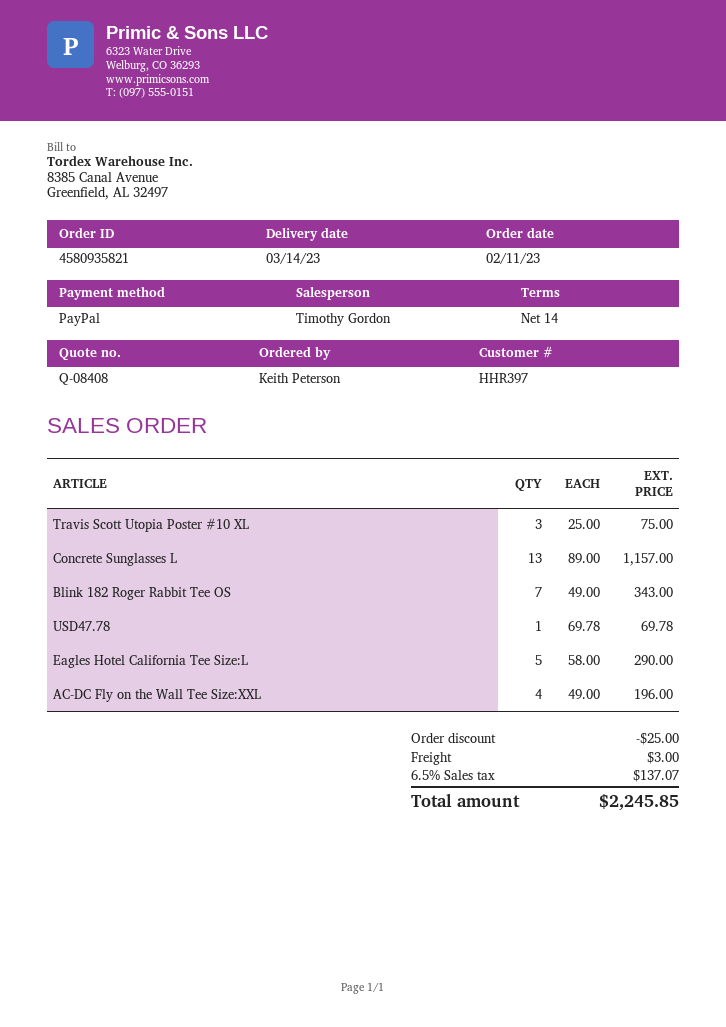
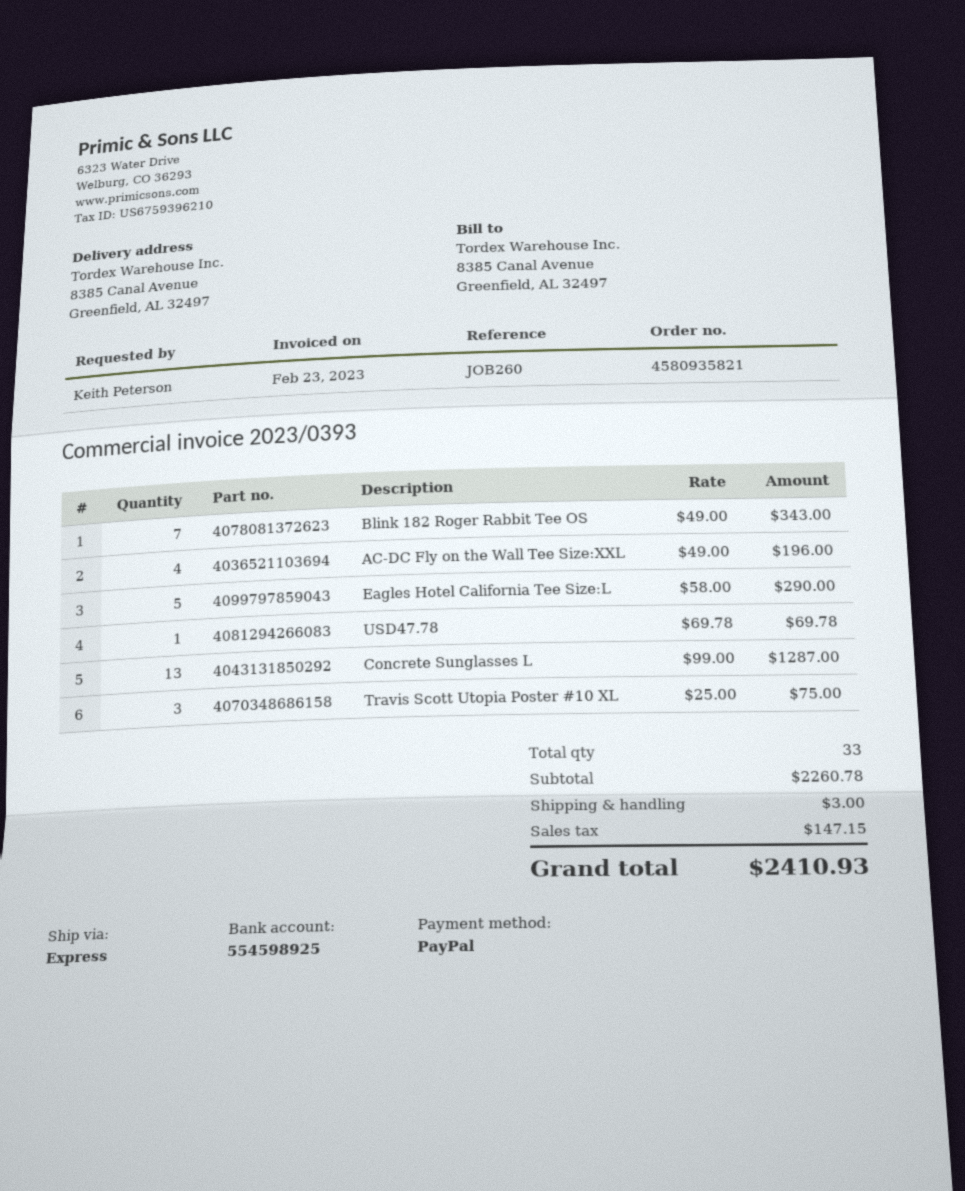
Concrete Sunglasses L: 13 x 89.00 = 1157.00 -> 13 x 99.00 = 1287.00
discount: 25.00 -> none
tax: 137.07 -> 147.15
total: 2245.85 -> 2410.93

